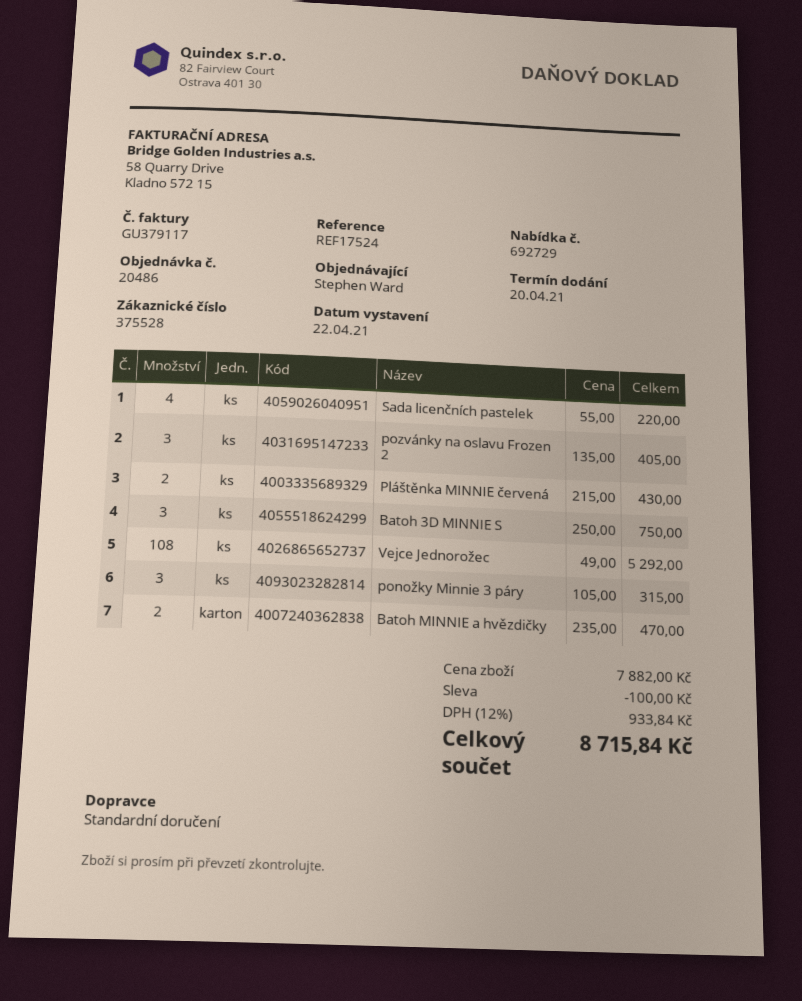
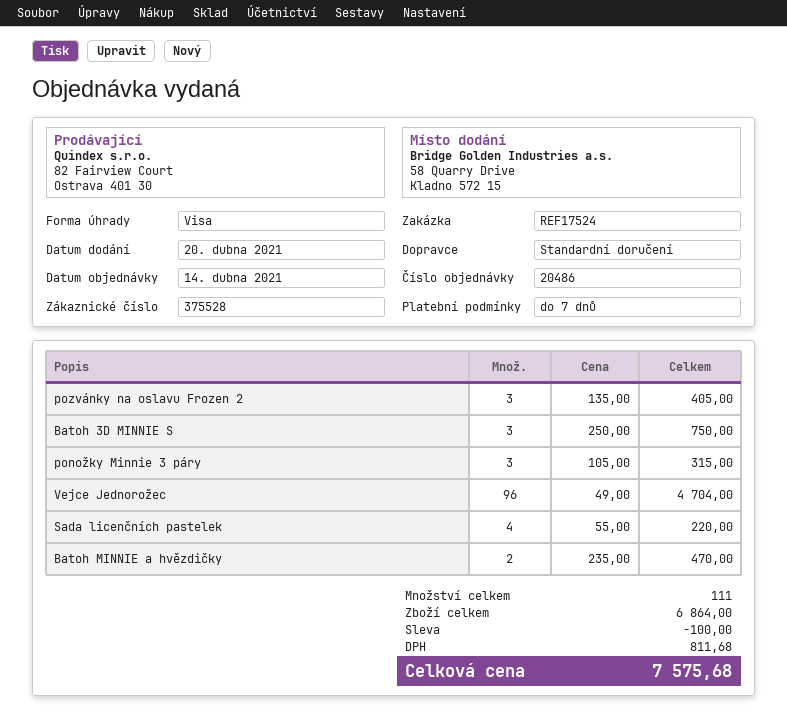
Pláštěnka MINNIE červená: 2 x 215.00 = 430.00 -> none
Vejce Jednorožec: 108 x 49.00 = 5292.00 -> 96 x 49.00 = 4704.00
subtotal: 7882.00 -> 6864.00
tax: 933.84 -> 811.68
total: 8715.84 -> 7575.68

